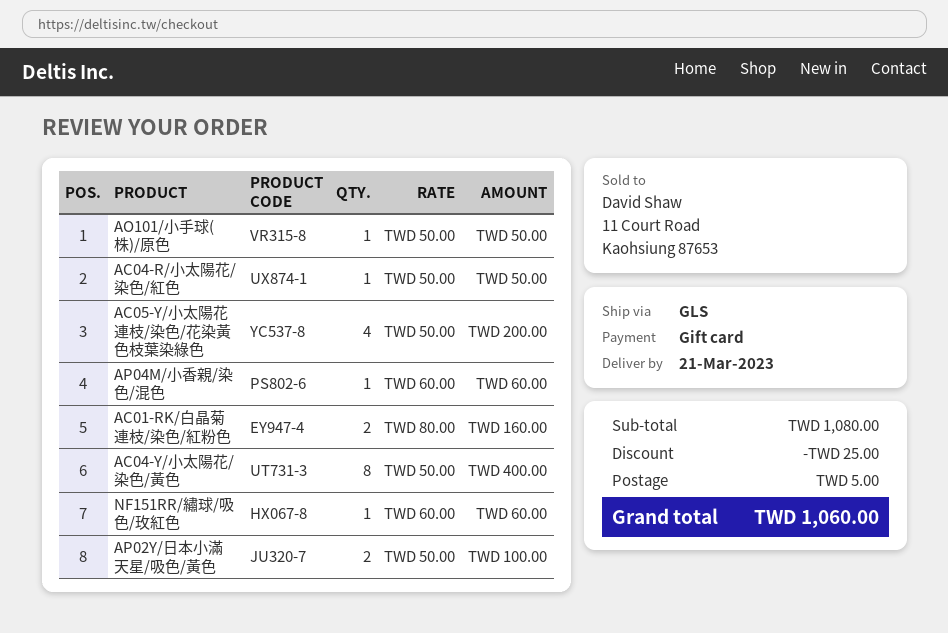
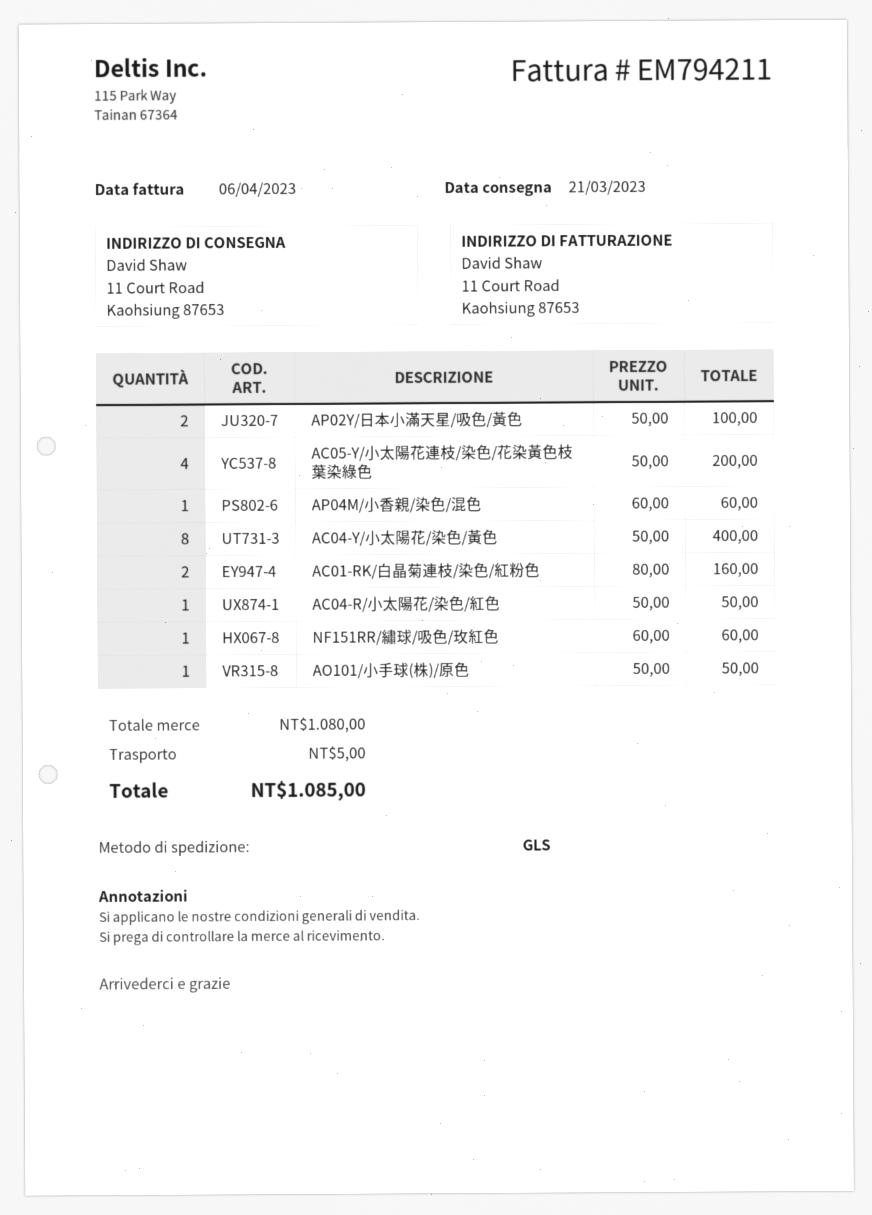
discount: 25.00 -> none
total: 1060.00 -> 1085.00

